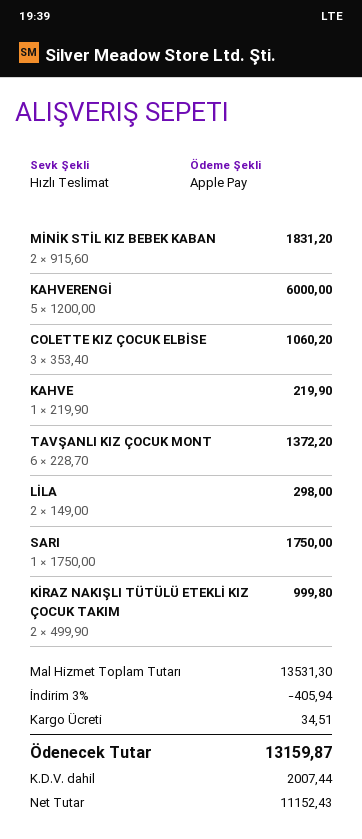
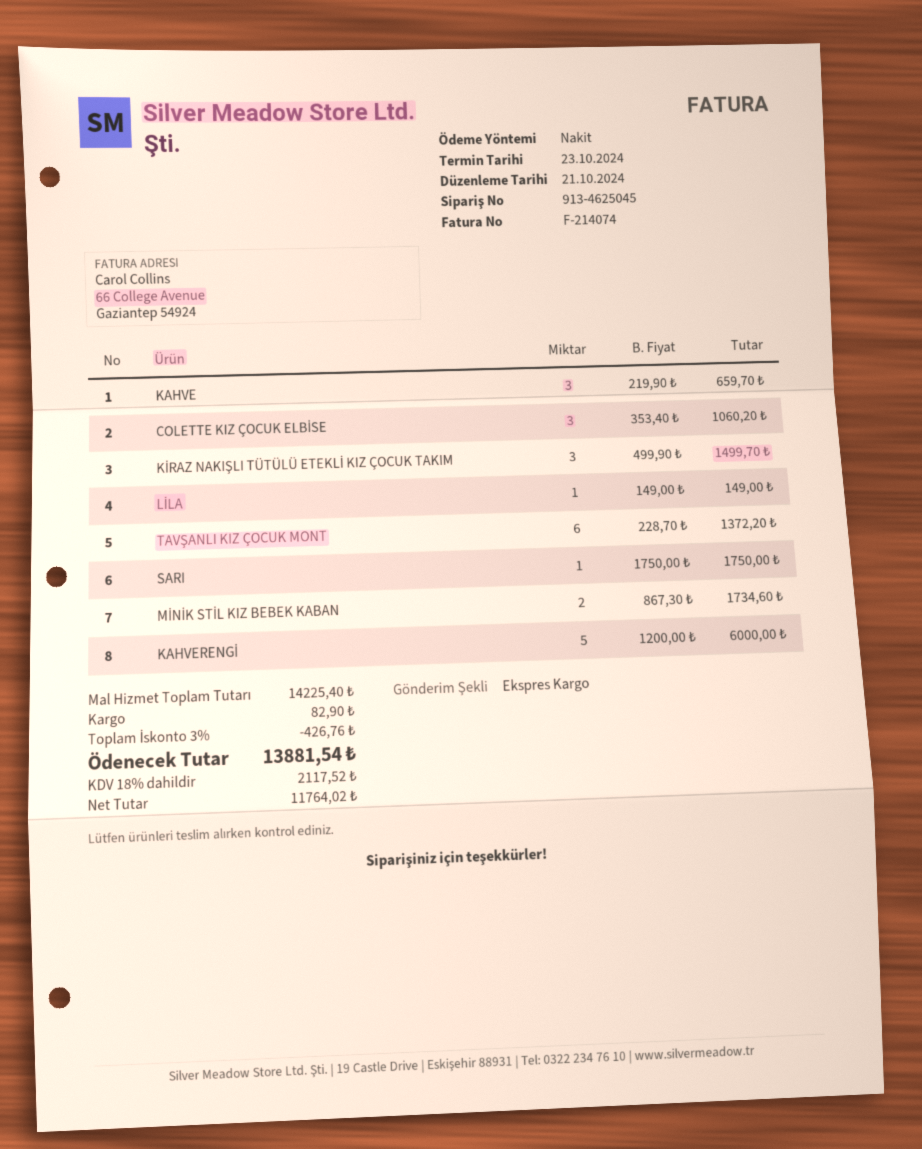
payment method: Apple Pay -> cash
MİNİK STİL KIZ BEBEK KABAN: 2 x 915.60 = 1831.20 -> 2 x 867.30 = 1734.60
KAHVE: 1 x 219.90 = 219.90 -> 3 x 219.90 = 659.70
LİLA: 2 x 149.00 = 298.00 -> 1 x 149.00 = 149.00
KİRAZ NAKIŞLI TÜTÜLÜ ETEKLİ KIZ ÇOCUK TAKIM: 2 x 499.90 = 999.80 -> 3 x 499.90 = 1499.70
subtotal: 13531.30 -> 14225.40
discount: 3% = 405.94 -> 3% = 426.76
shipping: 34.51 -> 82.90
net: 11152.43 -> 11764.02
tax: 2007.44 -> 2117.52
total: 13159.87 -> 13881.54

